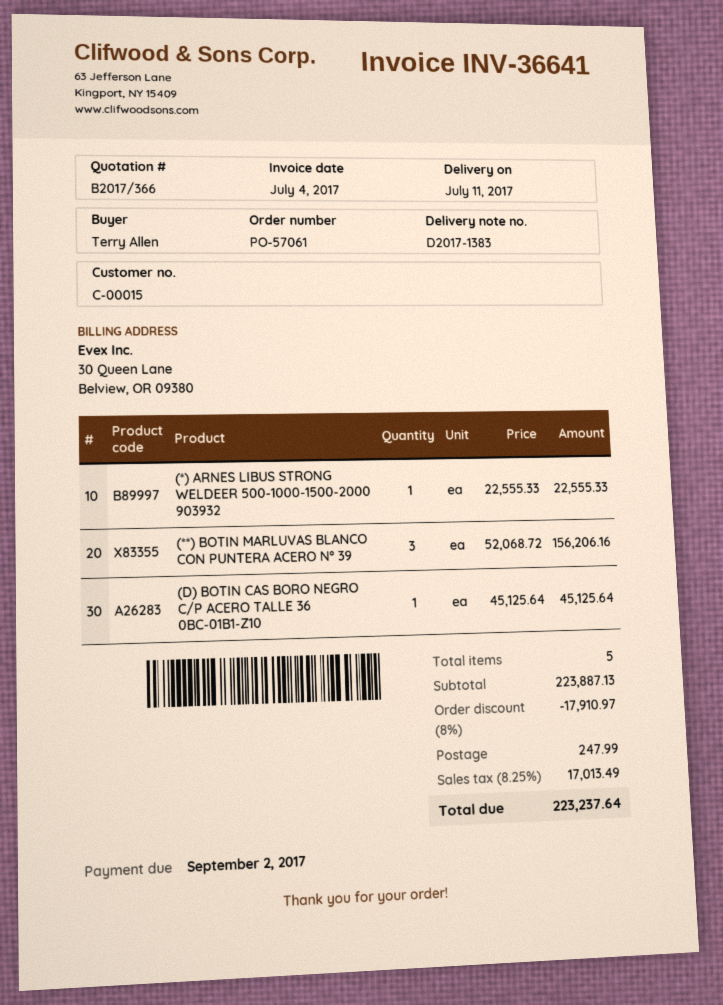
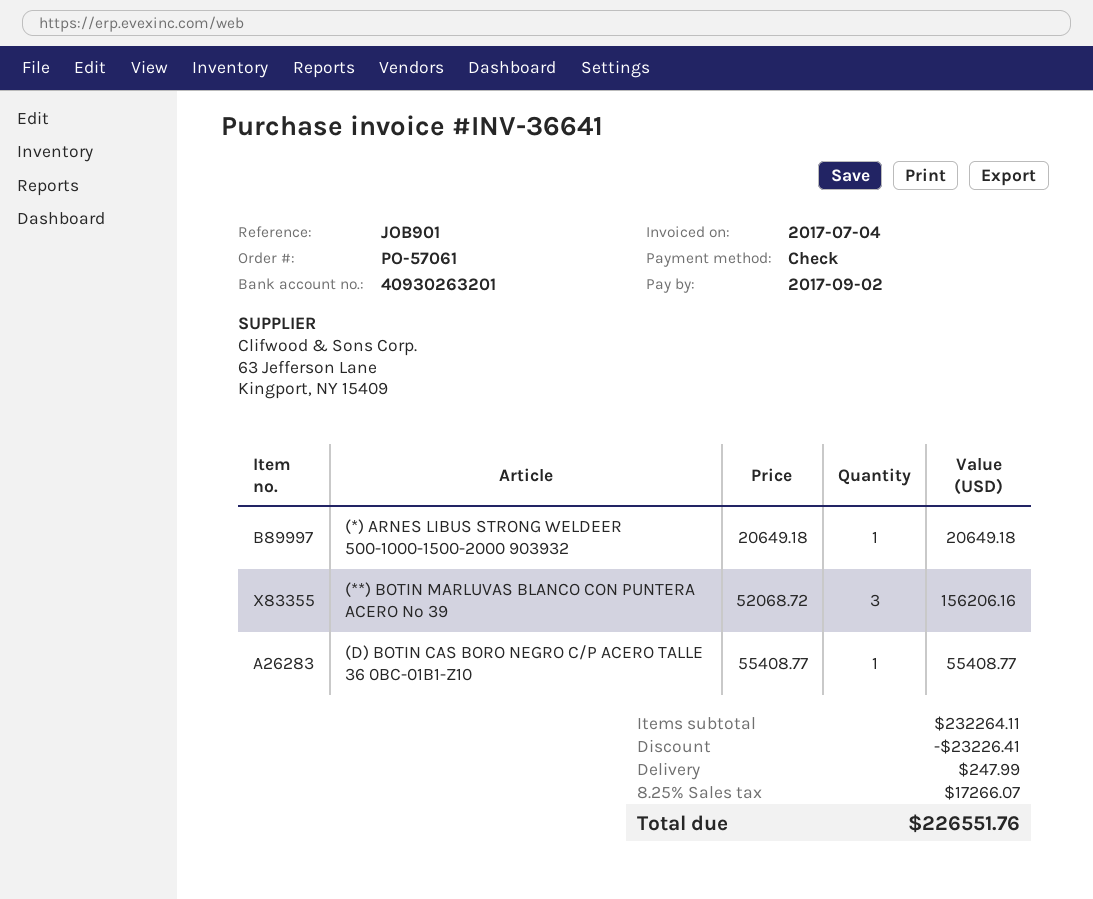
(*) ARNES LIBUS STRONG WELDEER 500-1000-1500-2000 903932: 1 x 22555.33 = 22555.33 -> 1 x 20649.18 = 20649.18
(D) BOTIN CAS BORO NEGRO C/P ACERO TALLE 36 0BC-01B1-Z10: 1 x 45125.64 = 45125.64 -> 1 x 55408.77 = 55408.77
subtotal: 223887.13 -> 232264.11
discount: 17910.97 -> 23226.41
tax: 8.25% = 17013.49 -> 8.25% = 17266.07
total: 223237.64 -> 226551.76

